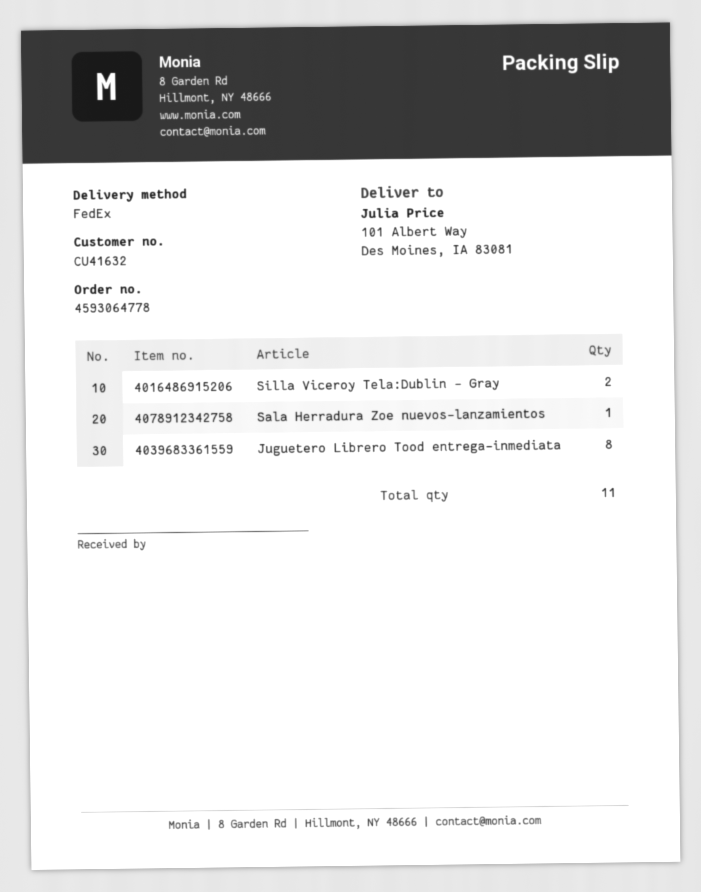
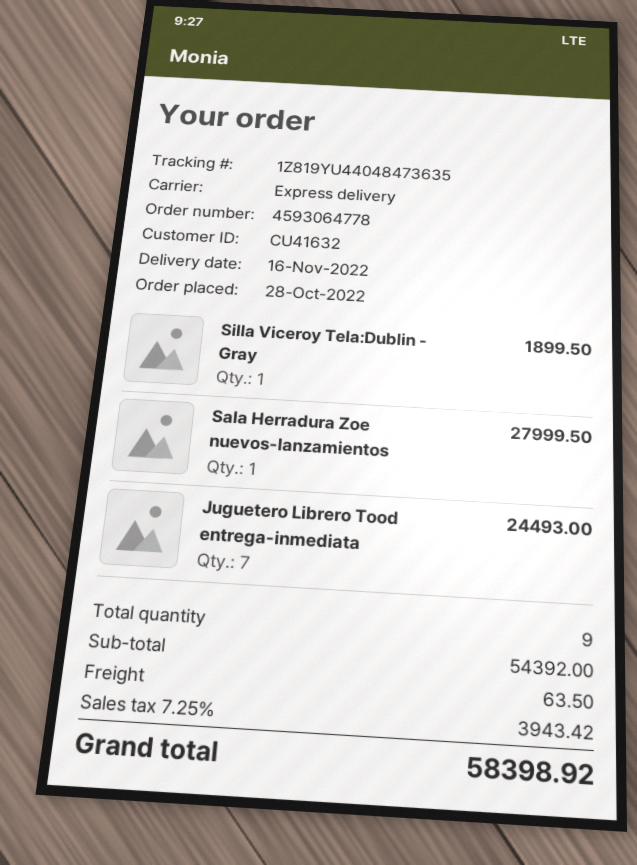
shipping method: FedEx -> express
Silla Viceroy Tela:Dublin - Gray: 2 -> 1
Juguetero Librero Tood entrega-inmediata: 8 -> 7
total quantity: 11 -> 9

